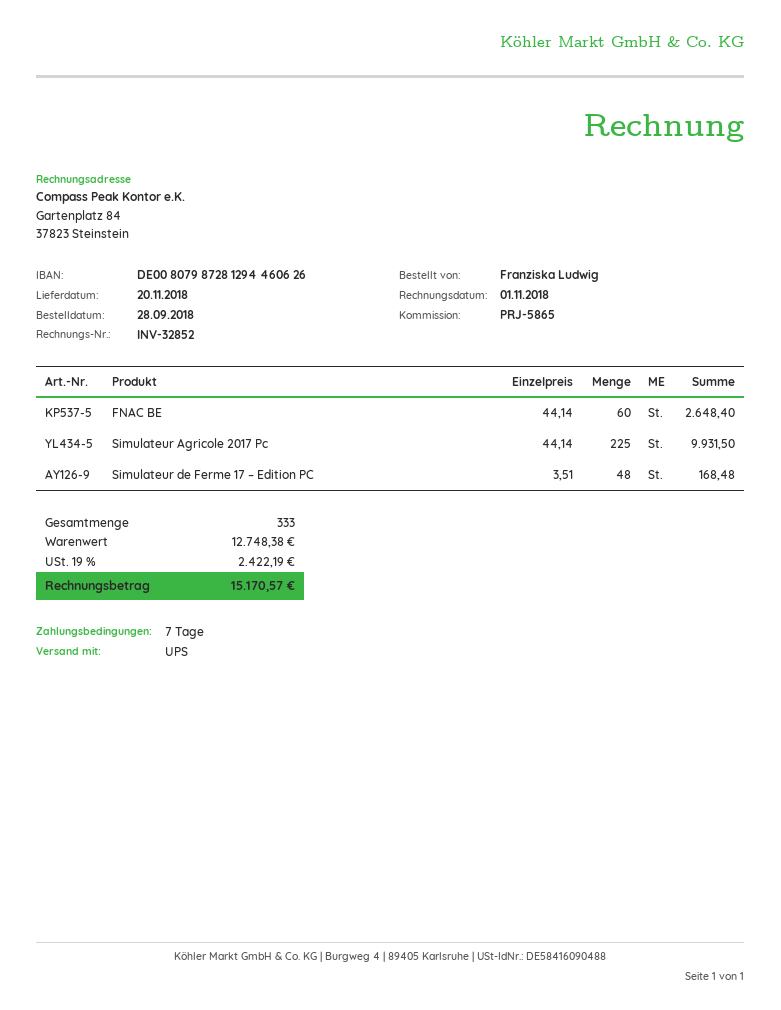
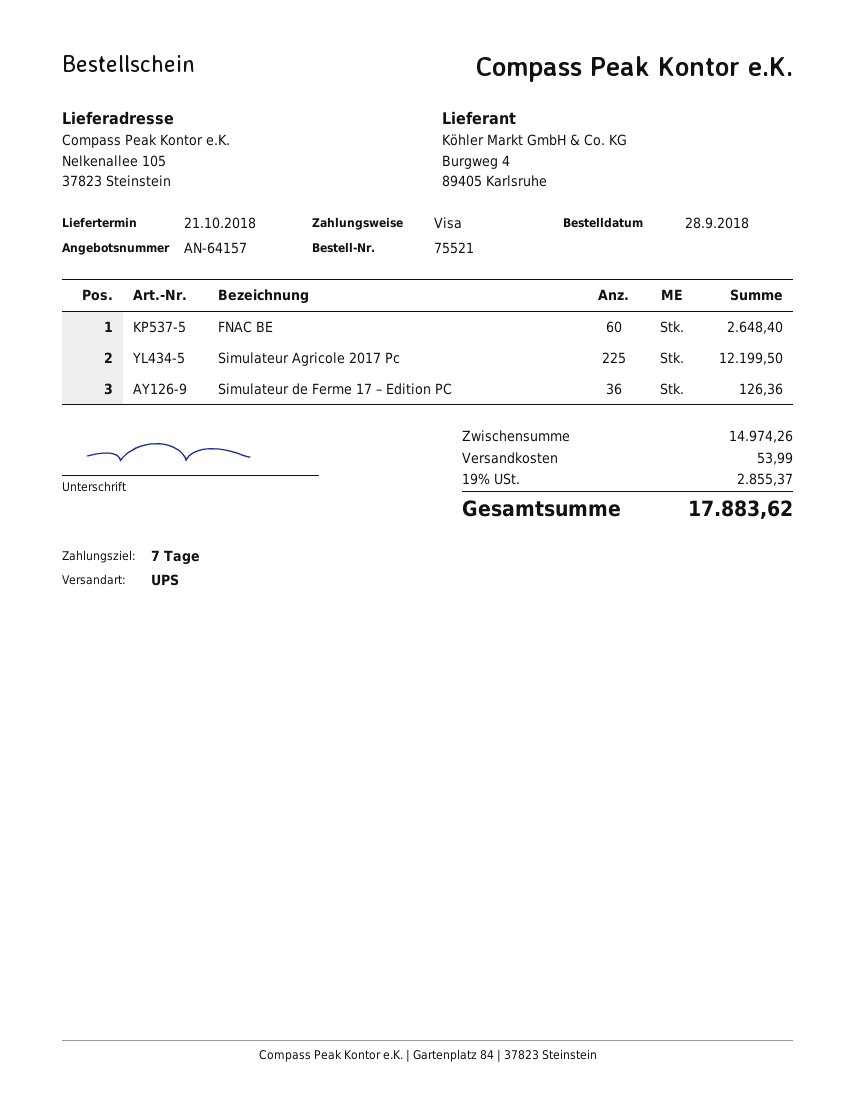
delivery date: 2018-11-20 -> 2018-10-21
Simulateur Agricole 2017 Pc: 225 for 9931.50 -> 225 for 12199.50
Simulateur de Ferme 17 – Edition PC: 48 for 168.48 -> 36 for 126.36
subtotal: 12748.38 -> 14974.26
shipping: none -> 53.99
tax: 19% = 2422.19 -> 19% = 2855.37
total: 15170.57 -> 17883.62

